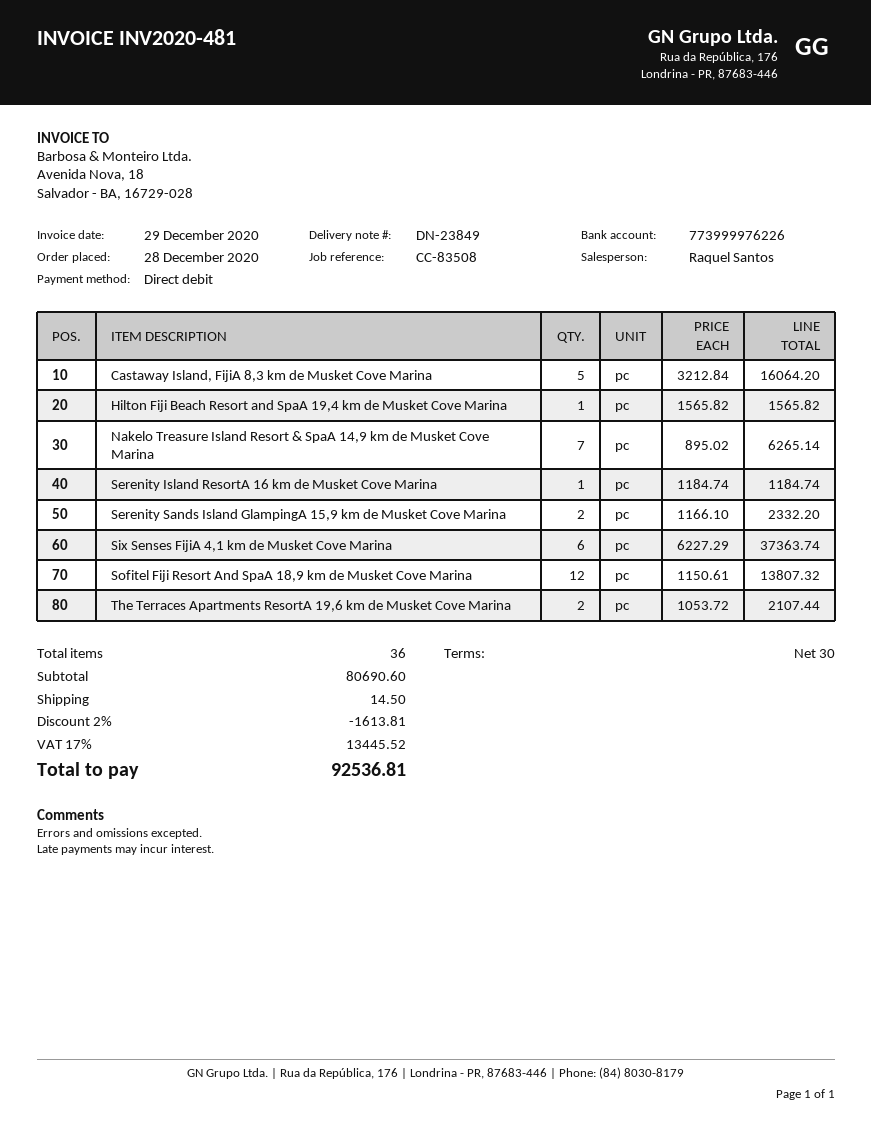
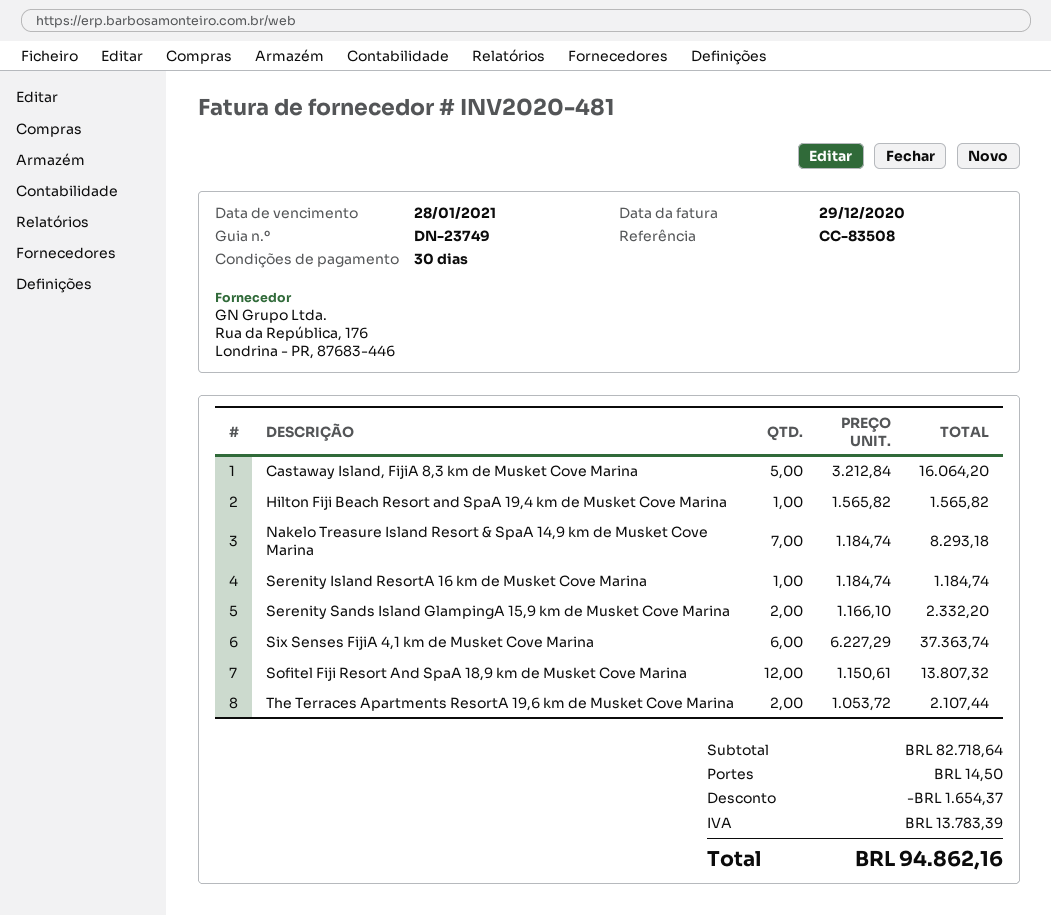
delivery note number: DN-23849 -> DN-23749
Nakelo Treasure Island Resort & SpaA 14,9 km de Musket Cove Marina: 7 x 895.02 = 6265.14 -> 7 x 1184.74 = 8293.18
subtotal: 80690.60 -> 82718.64
discount: 1613.81 -> 1654.37
tax: 13445.52 -> 13783.39
total: 92536.81 -> 94862.16

